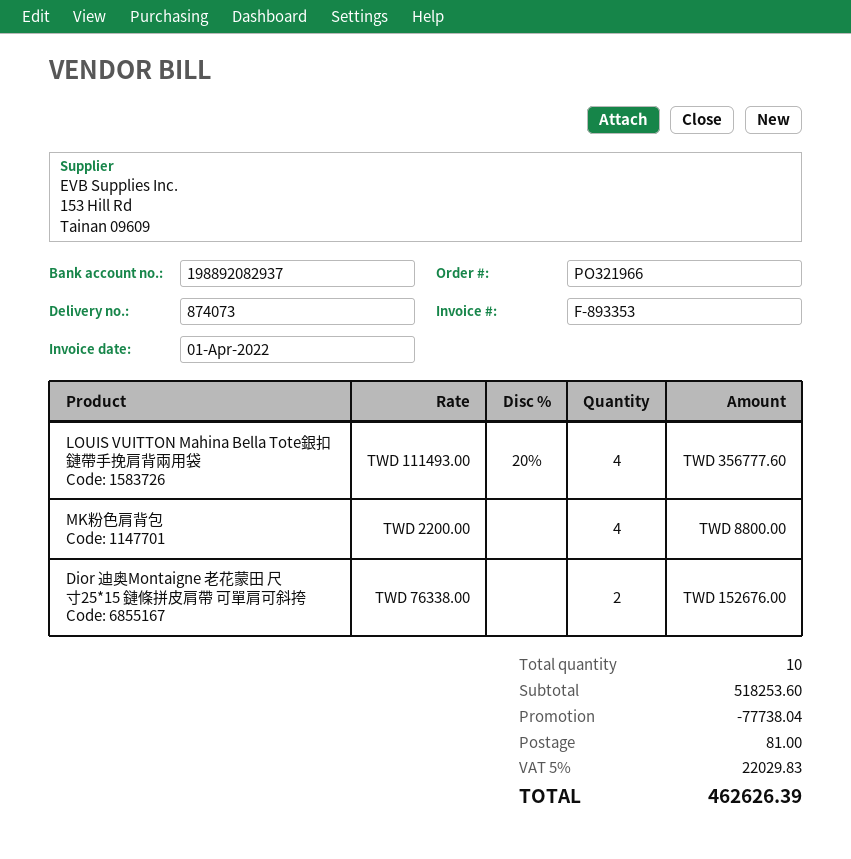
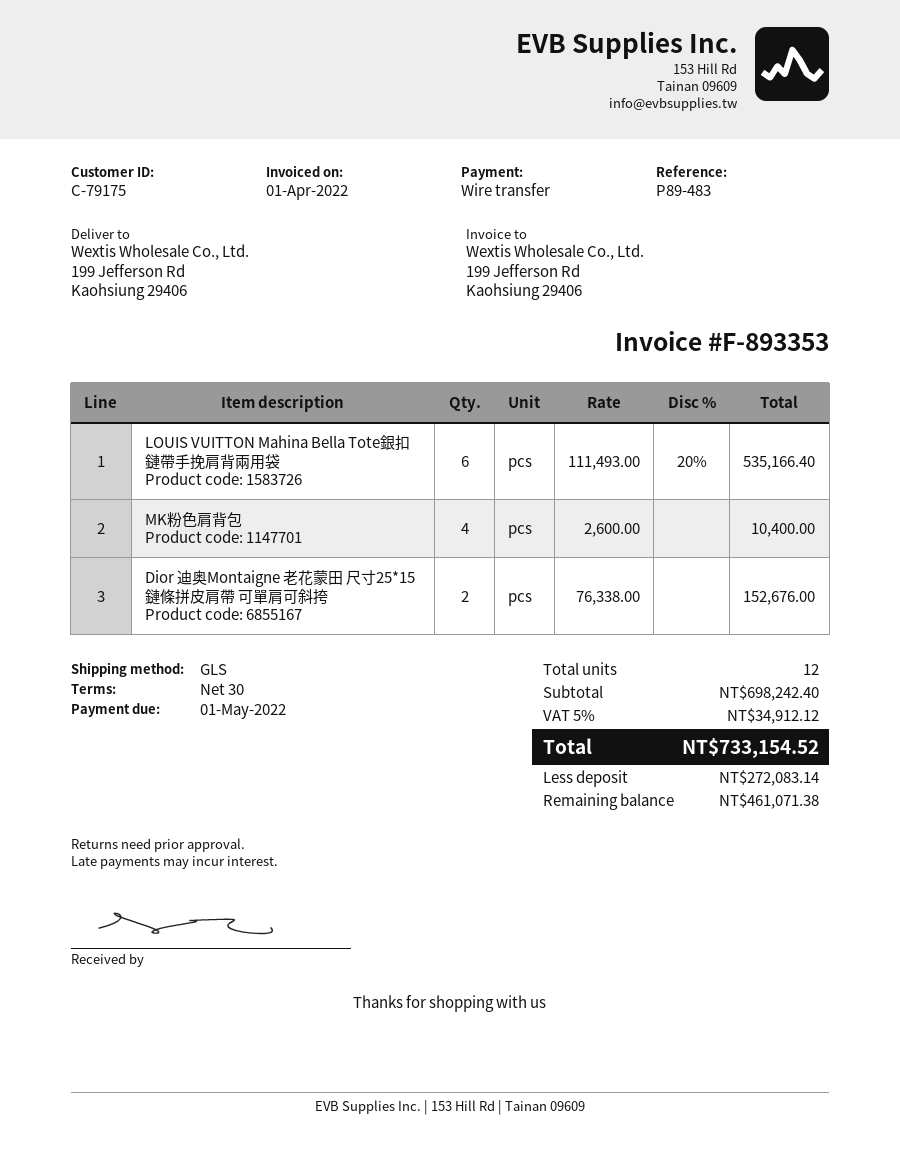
LOUIS VUITTON Mahina Bella Tote銀扣鏈帶手挽肩背兩用袋: 4 x 111493.00 - 20% = 356777.60 -> 6 x 111493.00 - 20% = 535166.40
MK粉色肩背包: 4 x 2200.00 = 8800.00 -> 4 x 2600.00 = 10400.00
total quantity: 10 -> 12
subtotal: 518253.60 -> 698242.40
discount: 77738.04 -> none
shipping: 81.00 -> none
tax: 5% = 22029.83 -> 5% = 34912.12
total: 462626.39 -> 733154.52

